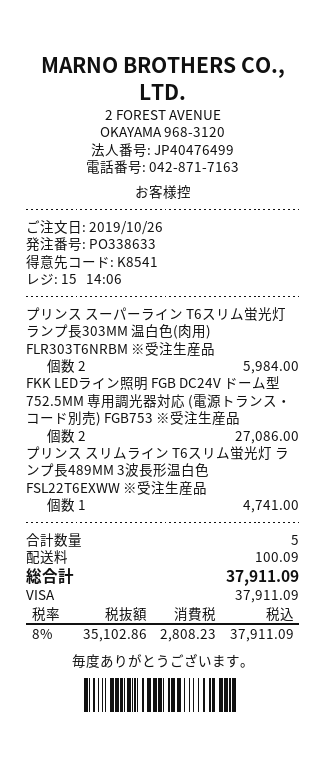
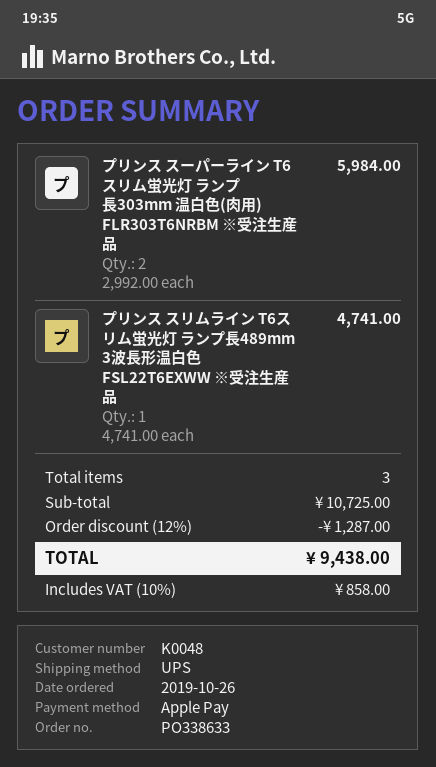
customer number: K8541 -> K0048
payment method: Visa -> Apple Pay
FKK LEDライン照明 FGB DC24V ドーム型 752.5MM 専用調光器対応 (電源トランス・コード別売) FGB753 ※受注生産品: 2 for 27086.00 -> none
total quantity: 5 -> 3
discount: none -> 12% = 1287.00
shipping: 100.09 -> none
tax: 8% = 2808.23 -> 10% = 858.00
total: 37911.09 -> 9438.00

